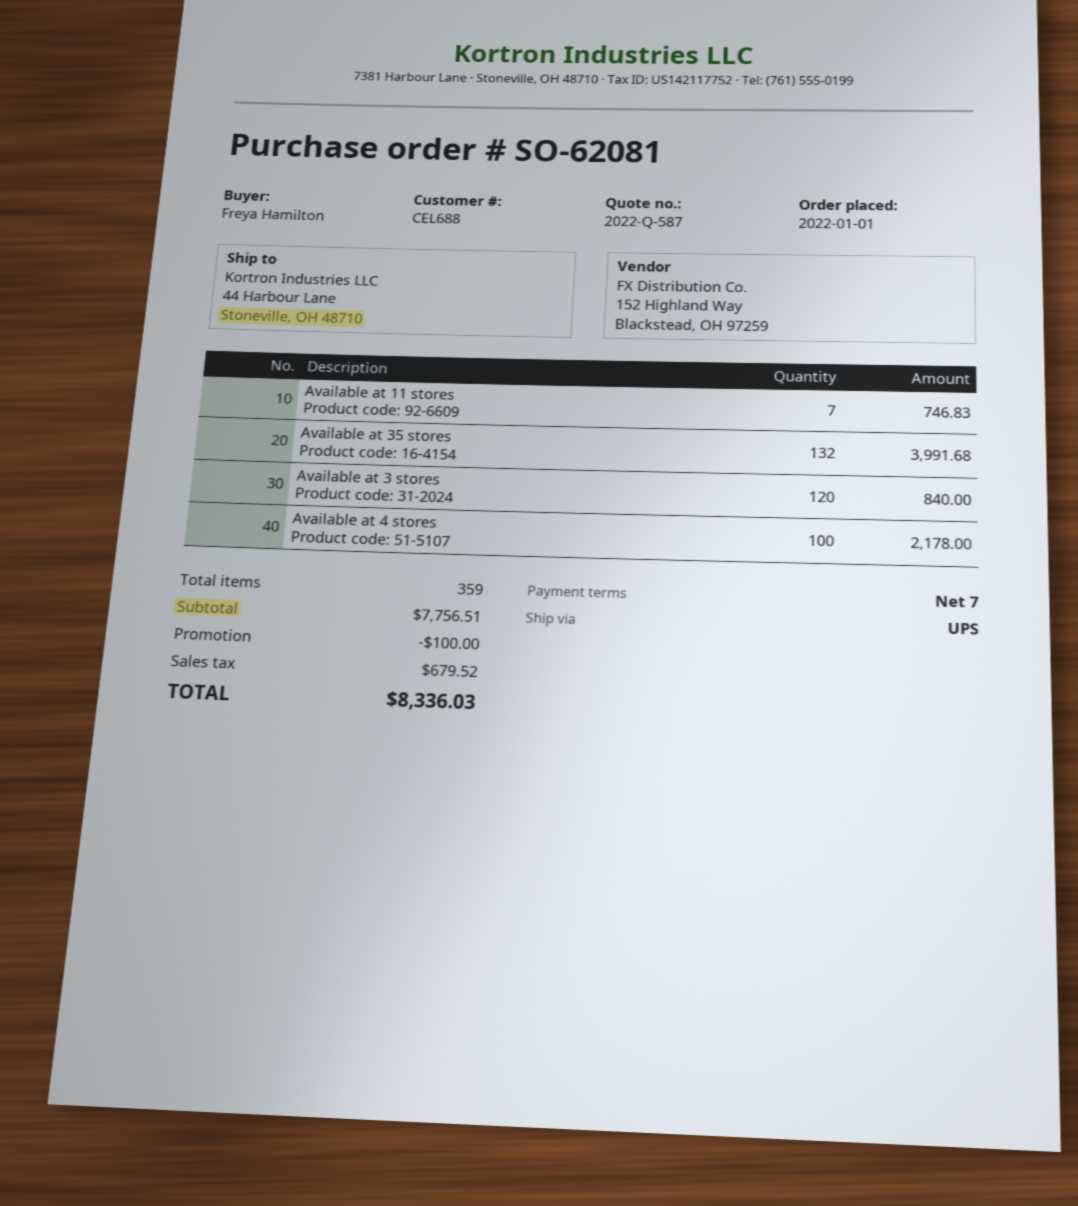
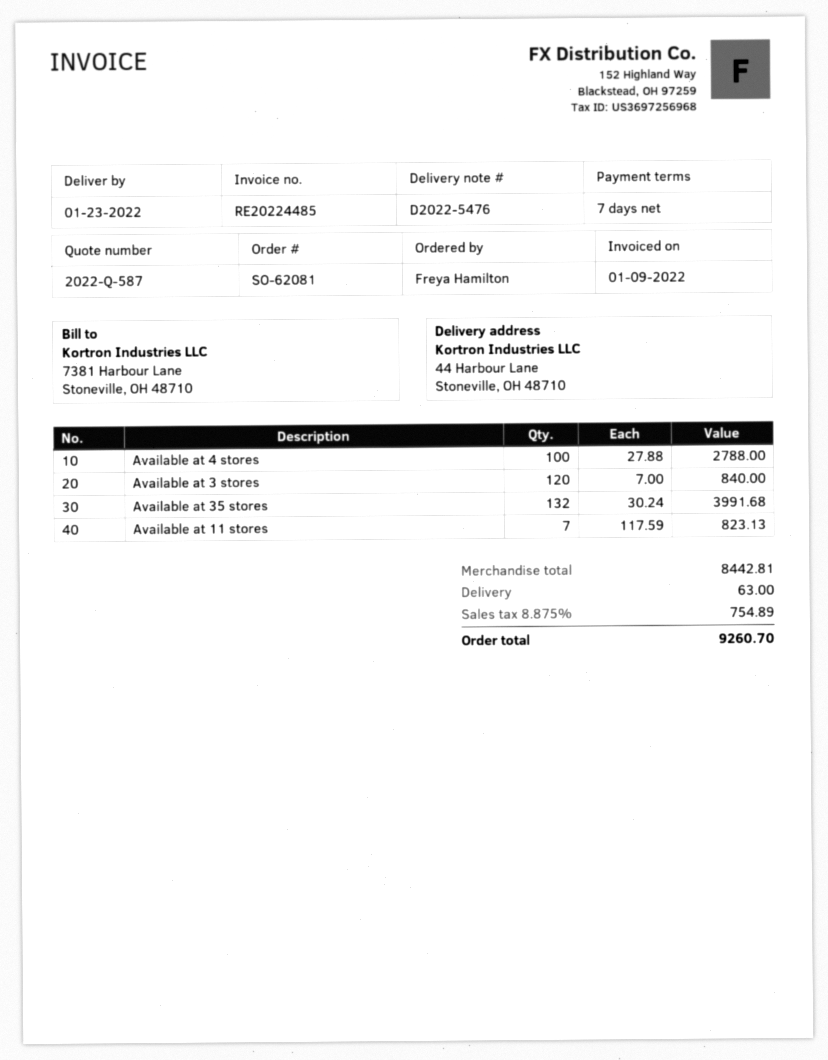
Available at 11 stores: 7 for 746.83 -> 7 for 823.13
Available at 4 stores: 100 for 2178.00 -> 100 for 2788.00
subtotal: 7756.51 -> 8442.81
discount: 100.00 -> none
shipping: none -> 63.00
tax: 679.52 -> 754.89
total: 8336.03 -> 9260.70

